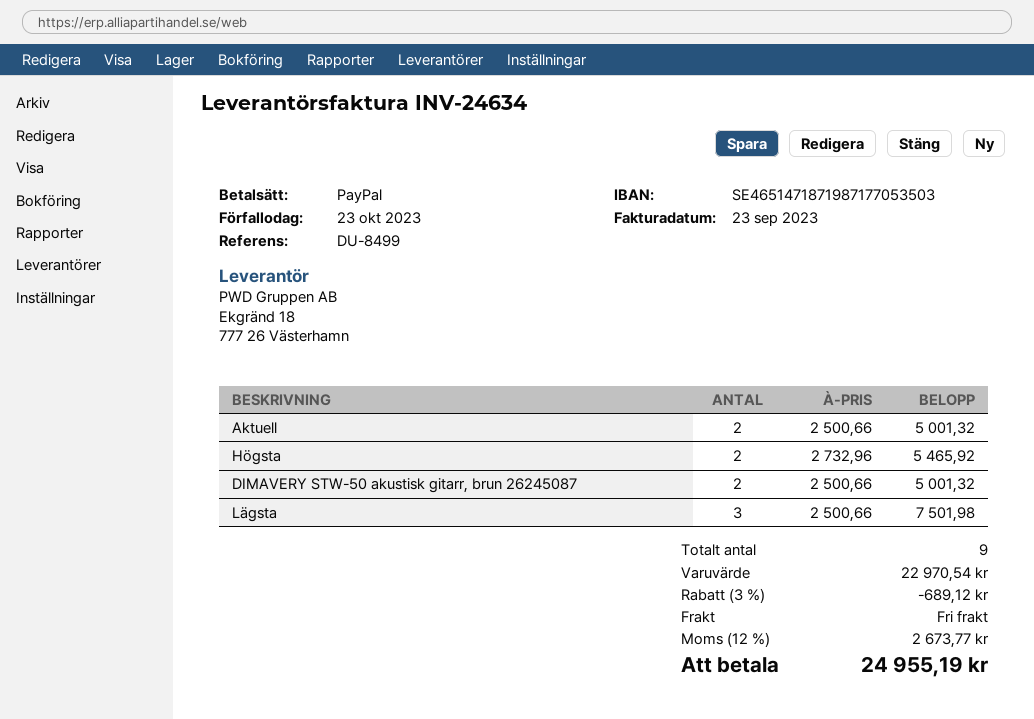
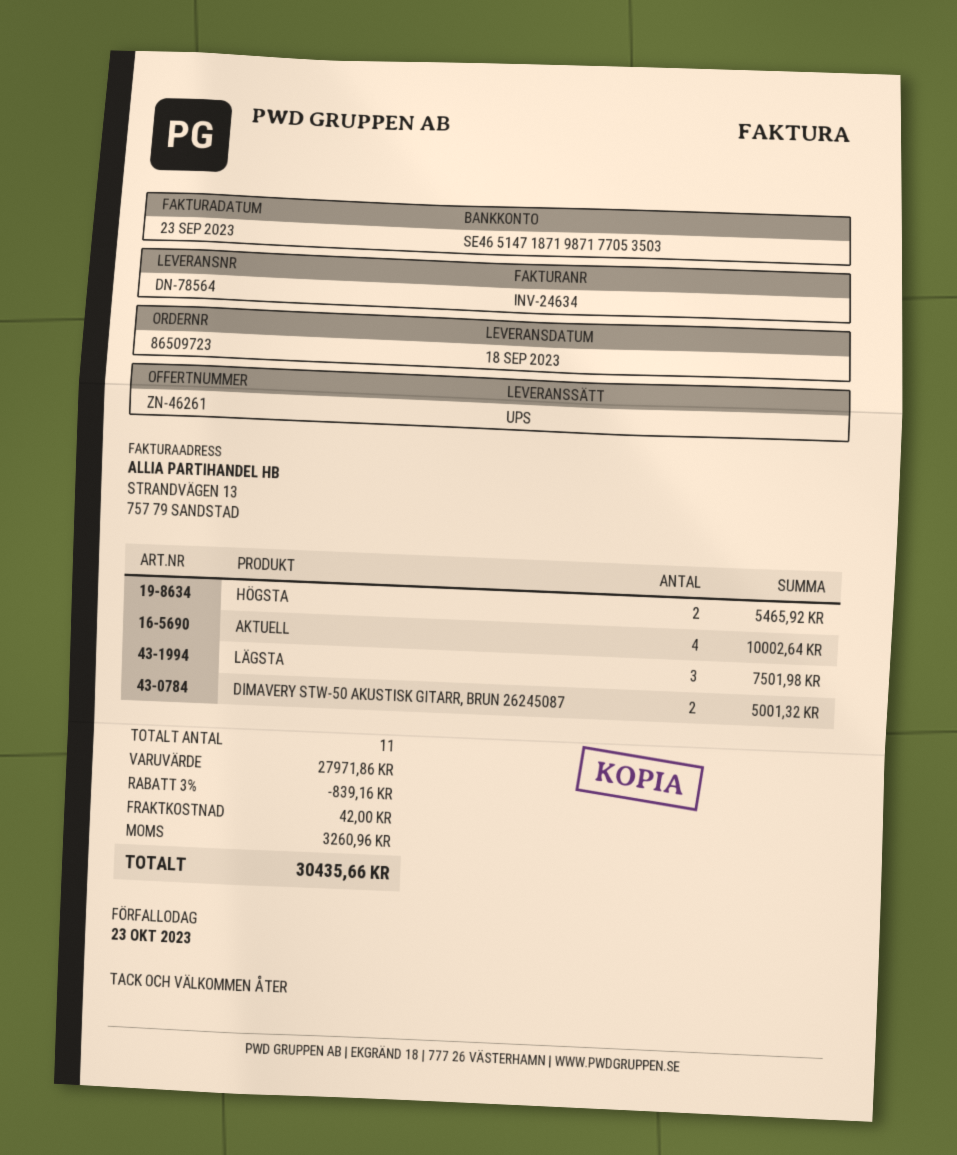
Aktuell: 2 for 5001.32 -> 4 for 10002.64
total quantity: 9 -> 11
subtotal: 22970.54 -> 27971.86
discount: 3% = 689.12 -> 3% = 839.16
shipping: 0.00 -> 42.00
tax: 2673.77 -> 3260.96
total: 24955.19 -> 30435.66

